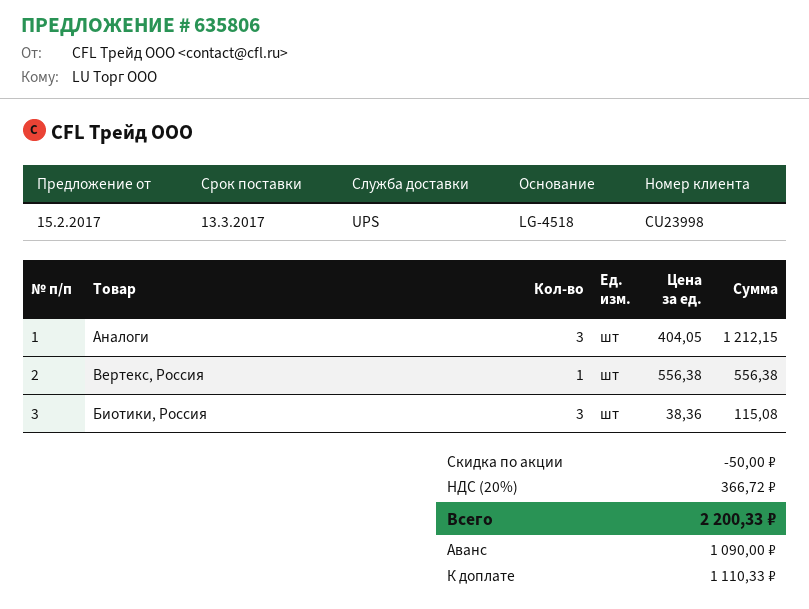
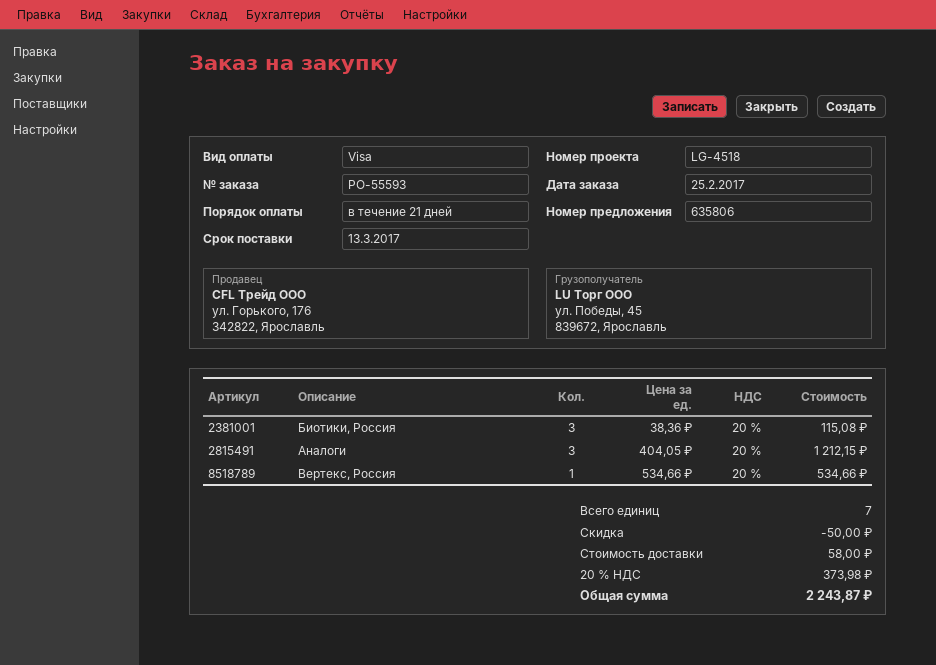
Вертекс, Россия: 1 x 556.38 = 556.38 -> 1 x 534.66 = 534.66
shipping: none -> 58.00
tax: 20% = 366.72 -> 20% = 373.98
total: 2200.33 -> 2243.87

